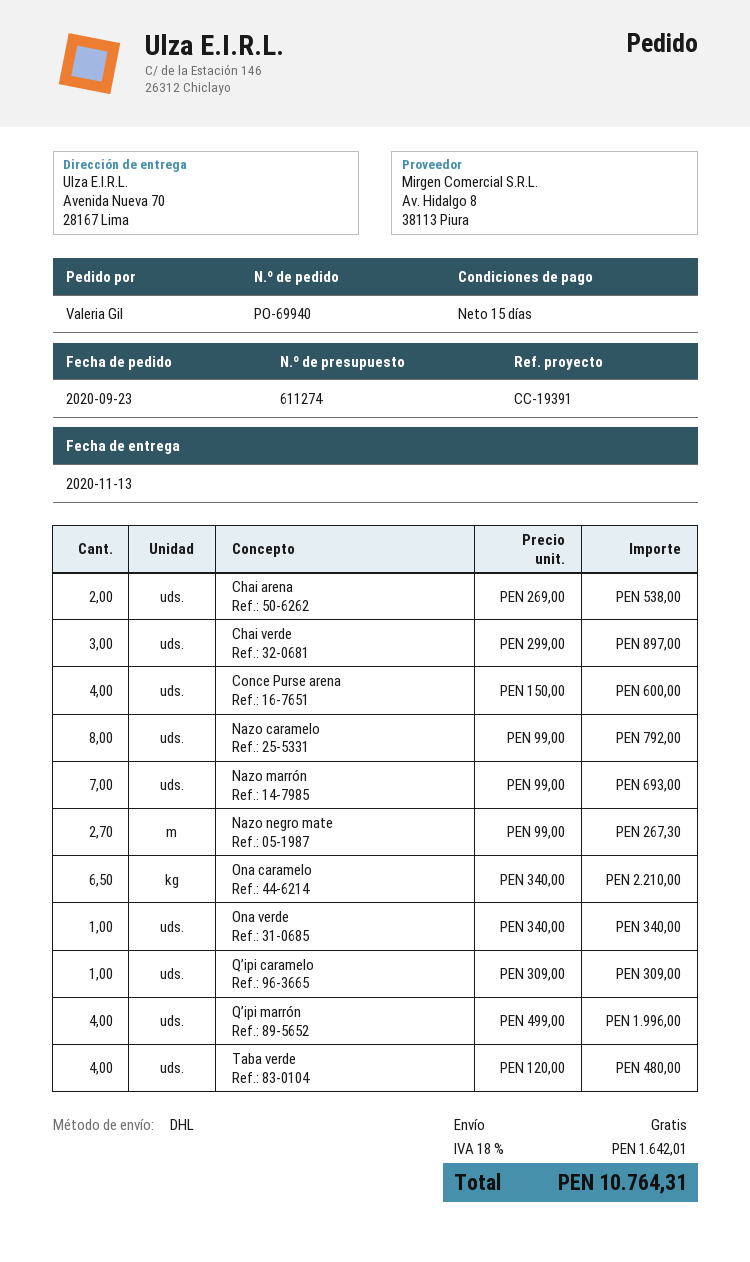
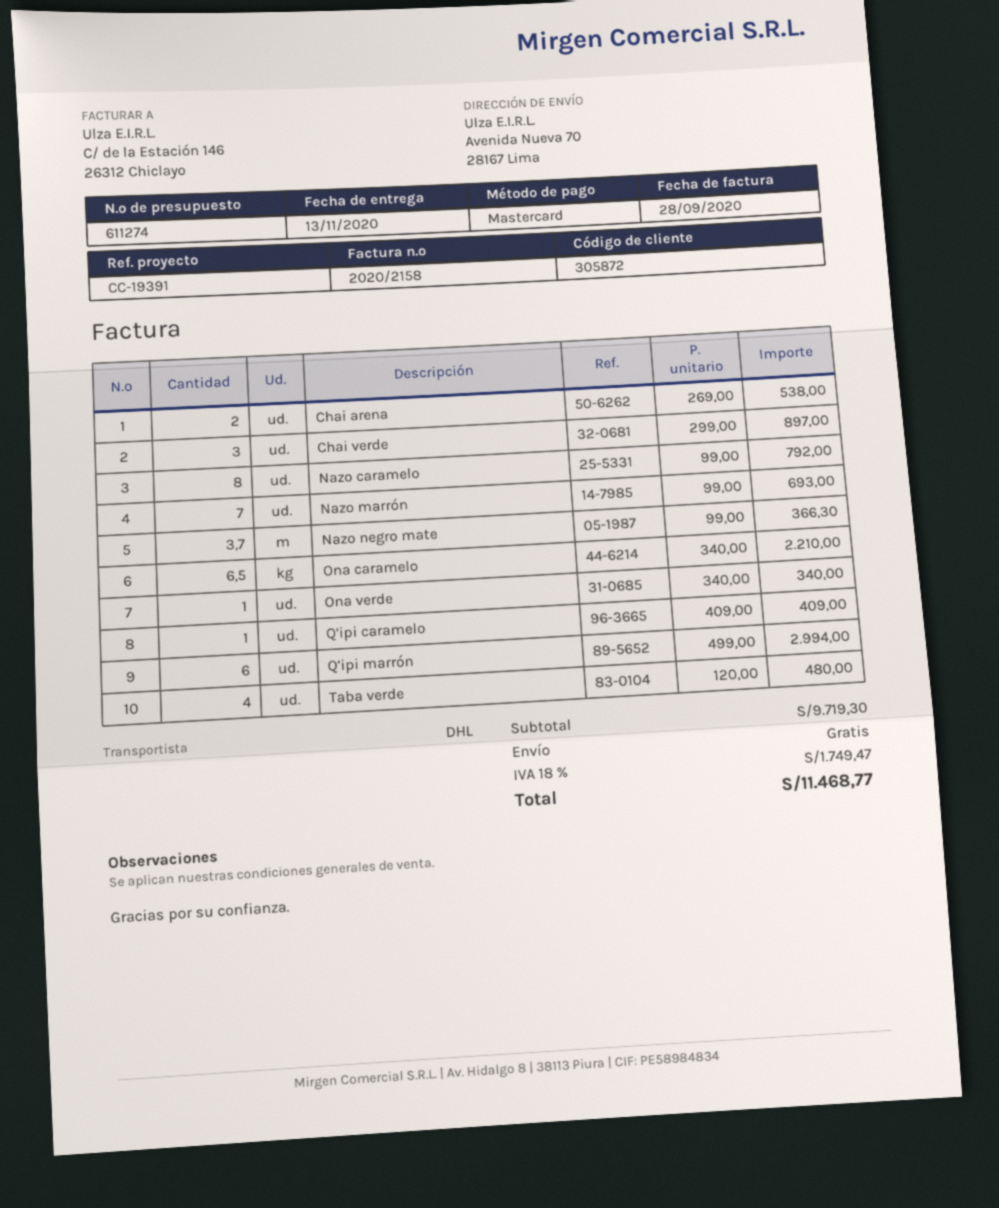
Conce Purse arena: 4 x 150.00 = 600.00 -> none
Nazo negro mate: 2.7 x 99.00 = 267.30 -> 3.7 x 99.00 = 366.30
Q’ipi caramelo: 1 x 309.00 = 309.00 -> 1 x 409.00 = 409.00
Q’ipi marrón: 4 x 499.00 = 1996.00 -> 6 x 499.00 = 2994.00
tax: 18% = 1642.01 -> 18% = 1749.47
total: 10764.31 -> 11468.77

